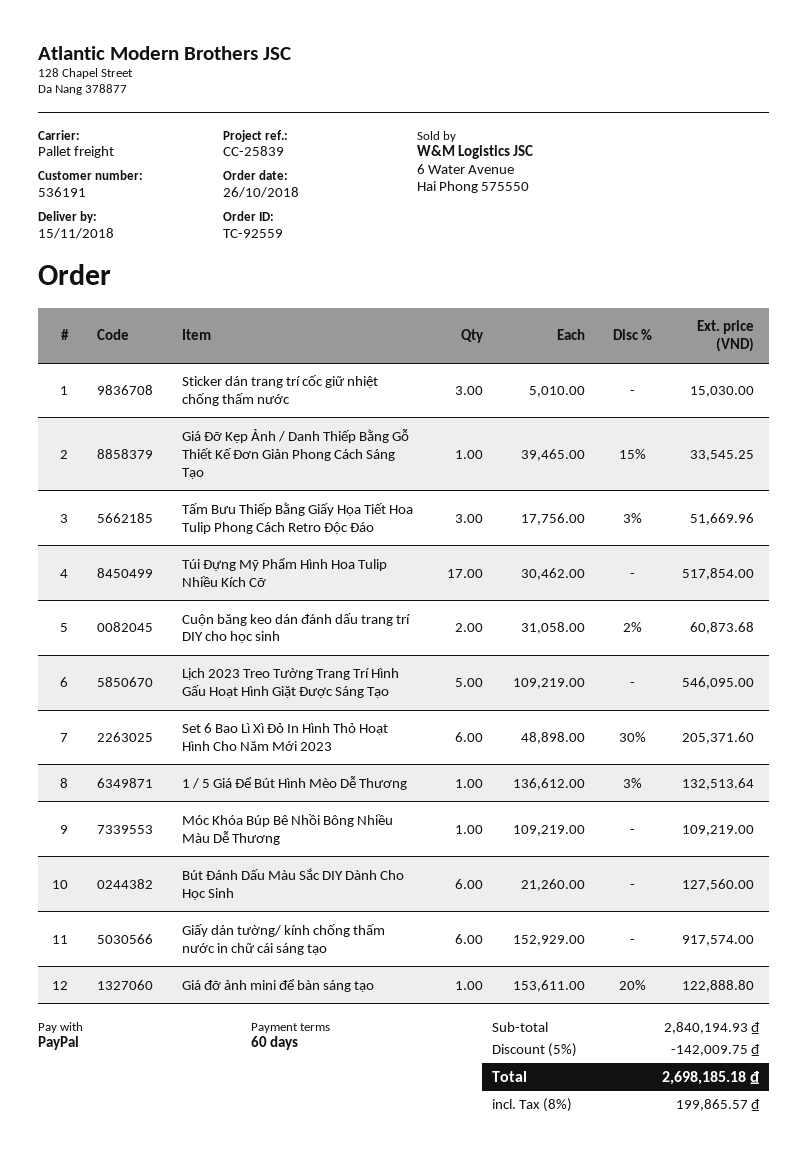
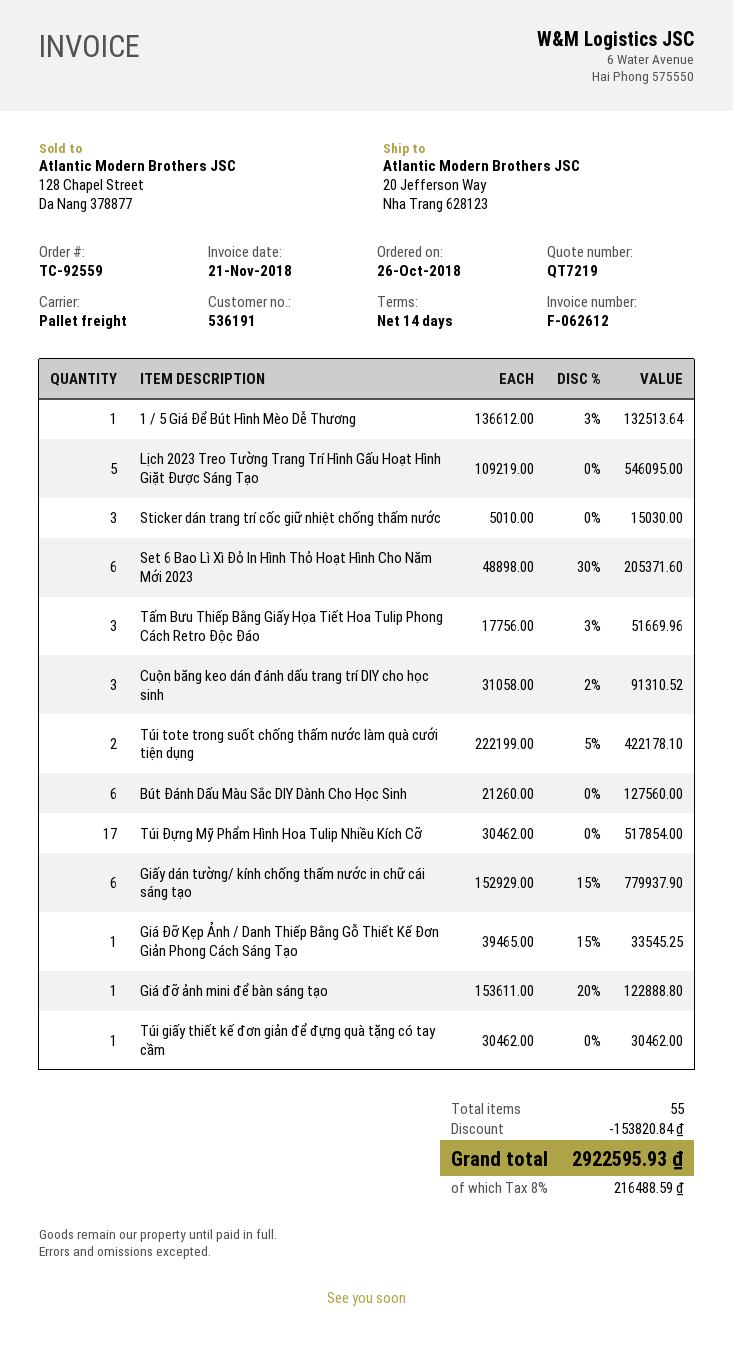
payment terms: 60 days -> 14 days
Cuộn băng keo dán đánh dấu trang trí DIY cho học sinh: 2 x 31058.00 - 2% = 60873.68 -> 3 x 31058.00 - 2% = 91310.52
Móc Khóa Búp Bê Nhồi Bông Nhiều Màu Dễ Thương: 1 x 109219.00 = 109219.00 -> none
Giấy dán tường/ kính chống thấm nước in chữ cái sáng tạo: 6 x 152929.00 = 917574.00 -> 6 x 152929.00 - 15% = 779937.90
Túi tote trong suốt chống thấm nước làm quà cưới tiện dụng: none -> 2 x 222199.00 - 5% = 422178.10
Túi giấy thiết kế đơn giản để đựng quà tặng có tay cầm: none -> 1 x 30462.00 = 30462.00
discount: 142009.75 -> 153820.84
tax: 8% = 199865.57 -> 8% = 216488.59
total: 2698185.18 -> 2922595.93

